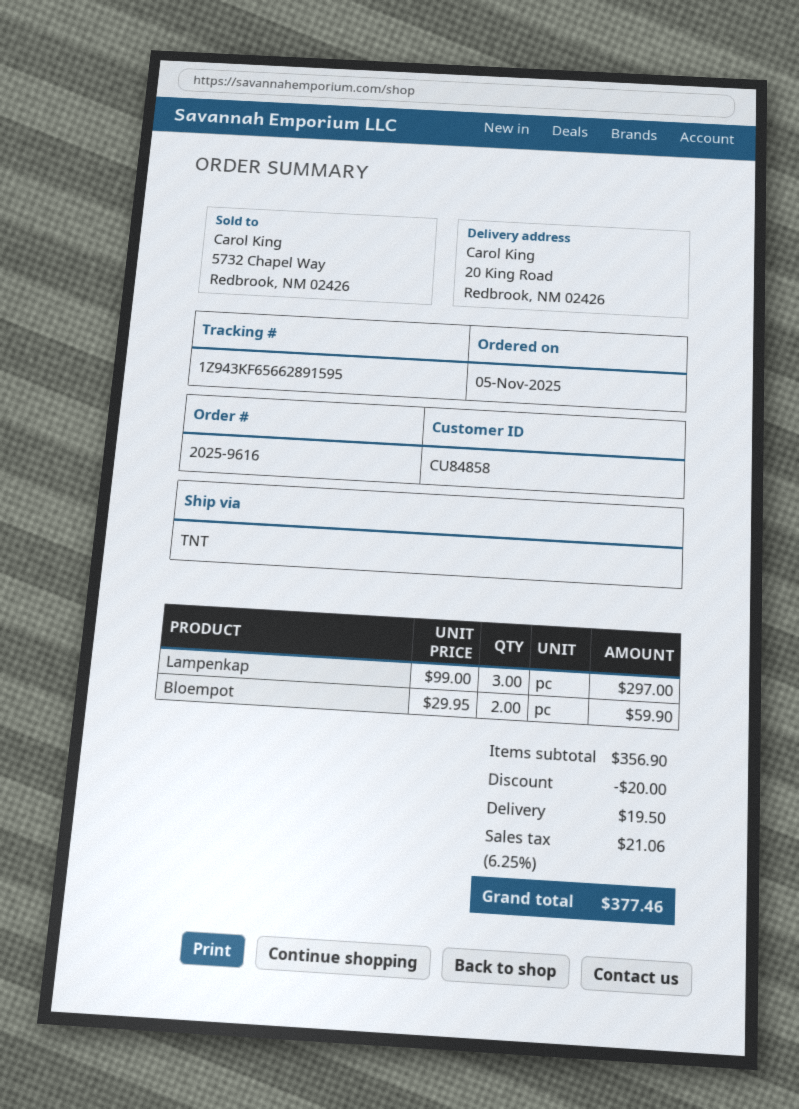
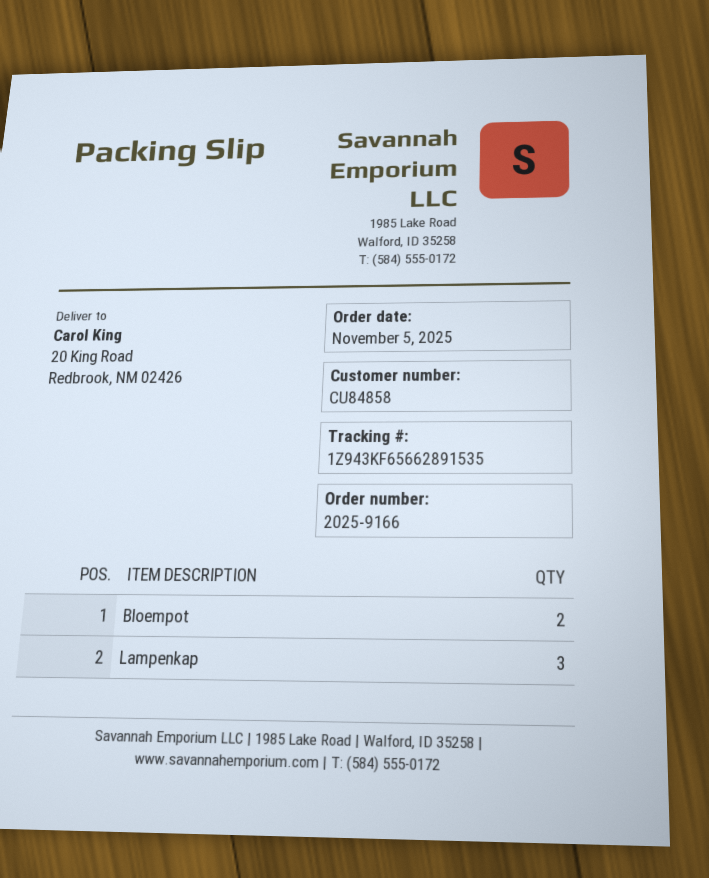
order number: 2025-9616 -> 2025-9166
tracking number: 1Z943KF65662891595 -> 1Z943KF65662891535

